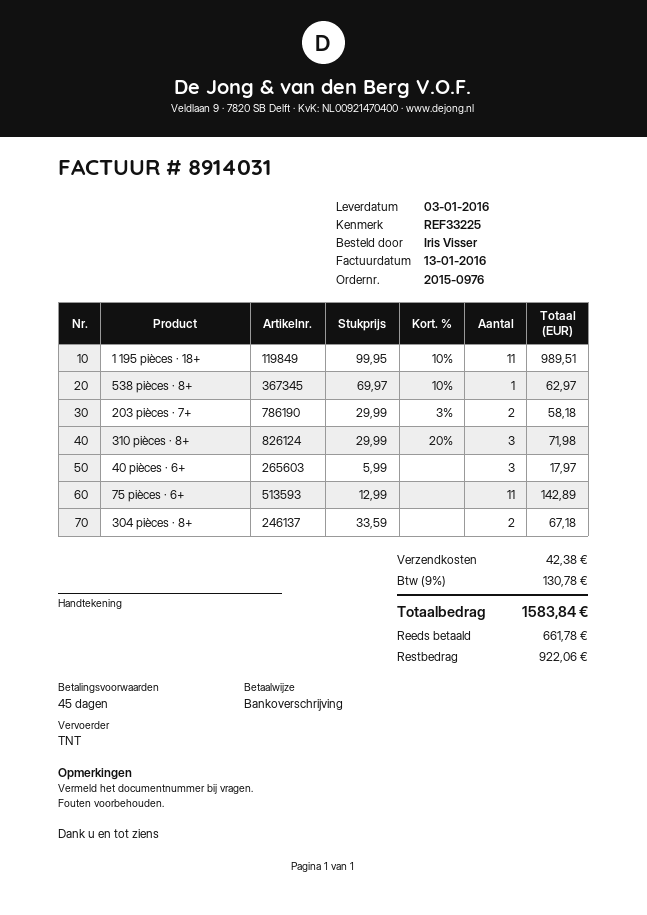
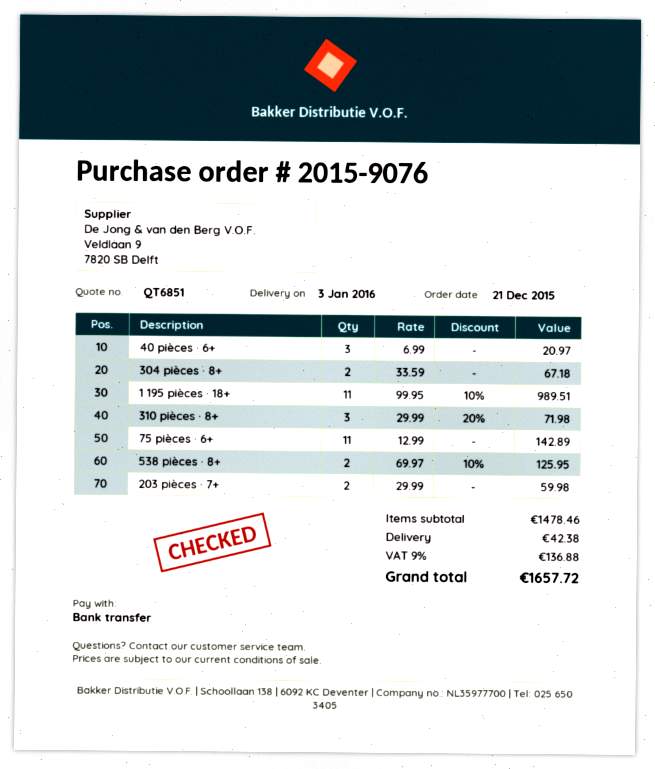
order number: 2015-0976 -> 2015-9076
538 pièces · 8+: 1 x 69.97 - 10% = 62.97 -> 2 x 69.97 - 10% = 125.95
203 pièces · 7+: 2 x 29.99 - 3% = 58.18 -> 2 x 29.99 = 59.98
40 pièces · 6+: 3 x 5.99 = 17.97 -> 3 x 6.99 = 20.97
tax: 9% = 130.78 -> 9% = 136.88
total: 1583.84 -> 1657.72

